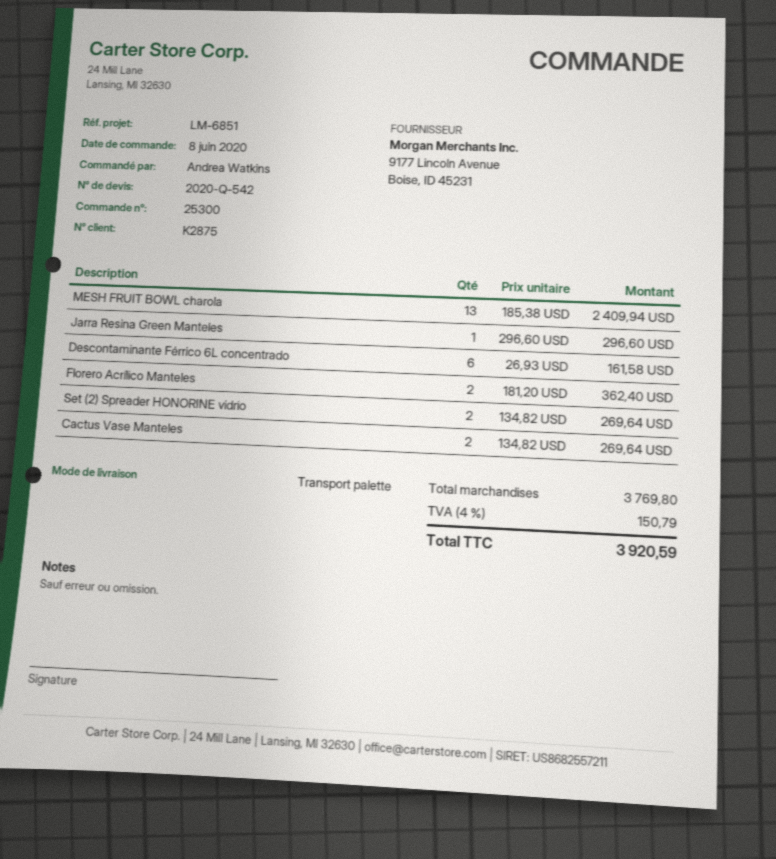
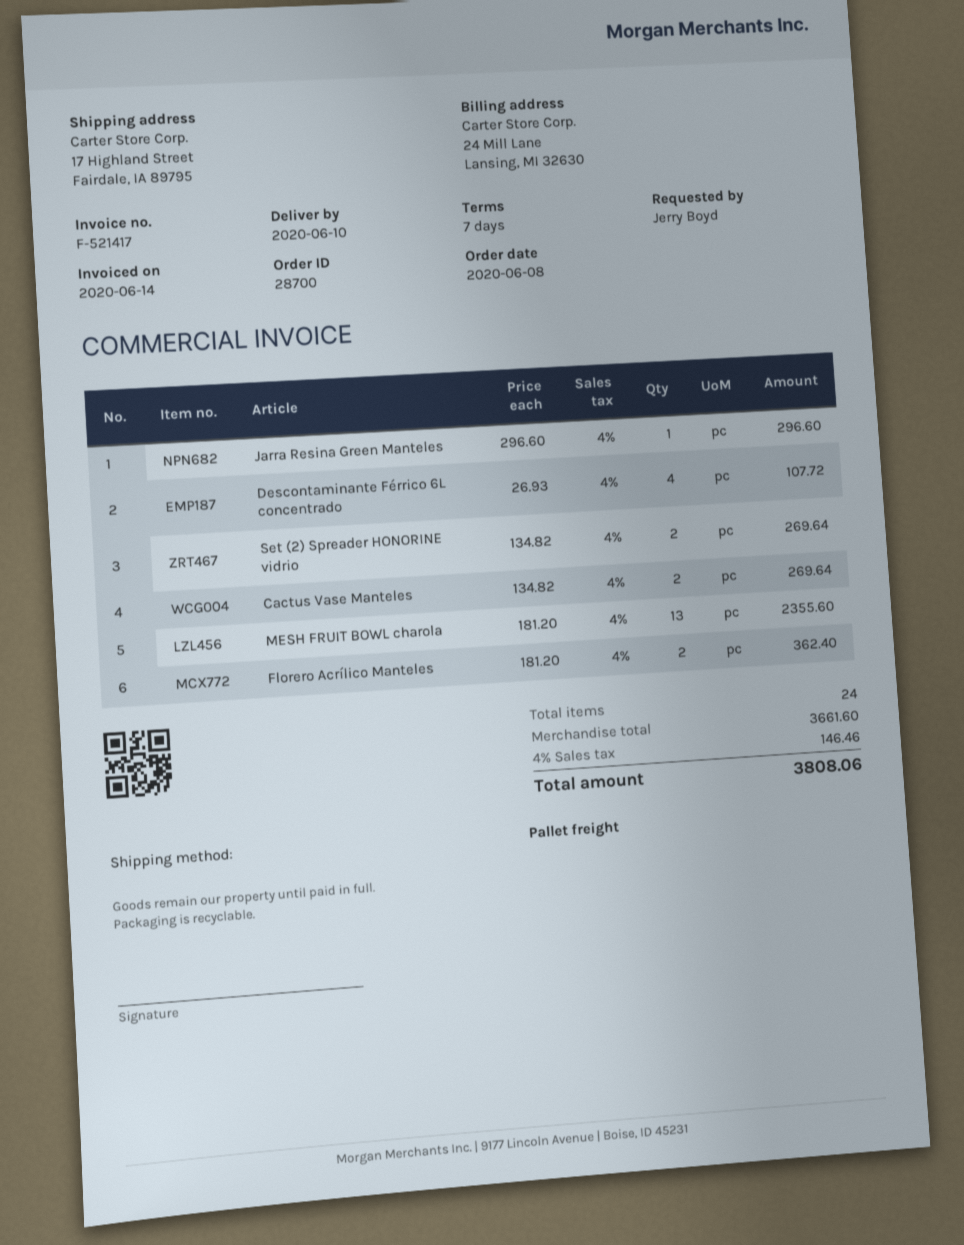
order number: 25300 -> 28700
ordered by: Andrea Watkins -> Jerry Boyd
MESH FRUIT BOWL charola: 13 x 185.38 = 2409.94 -> 13 x 181.20 = 2355.60
Descontaminante Férrico 6L concentrado: 6 x 26.93 = 161.58 -> 4 x 26.93 = 107.72
subtotal: 3769.80 -> 3661.60
tax: 4% = 150.79 -> 4% = 146.46
total: 3920.59 -> 3808.06

